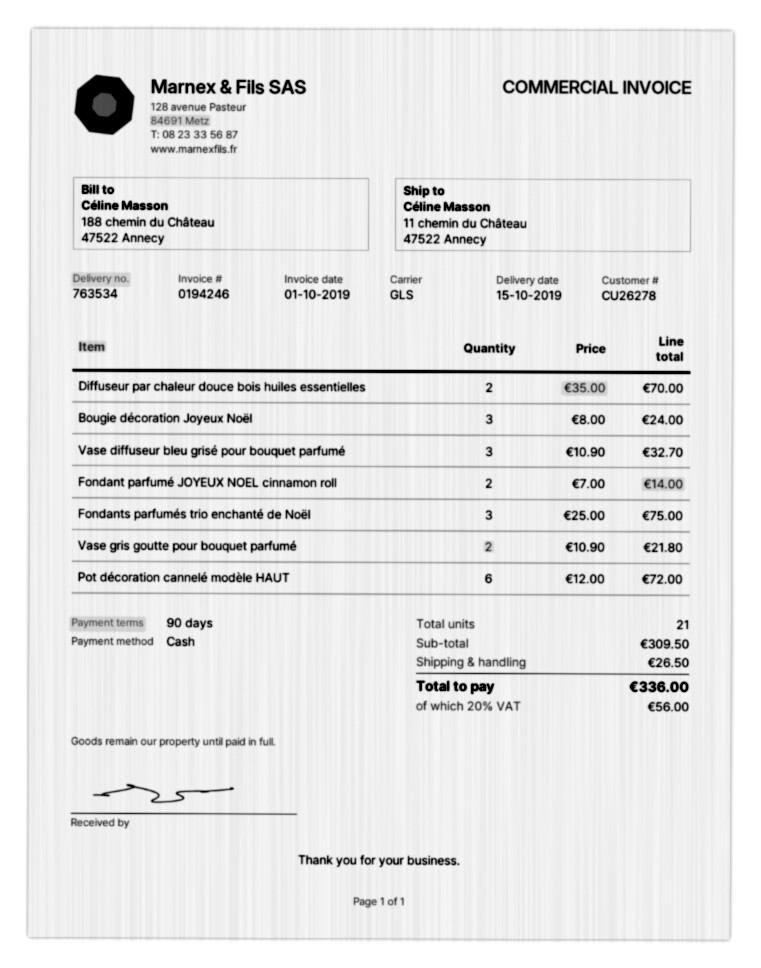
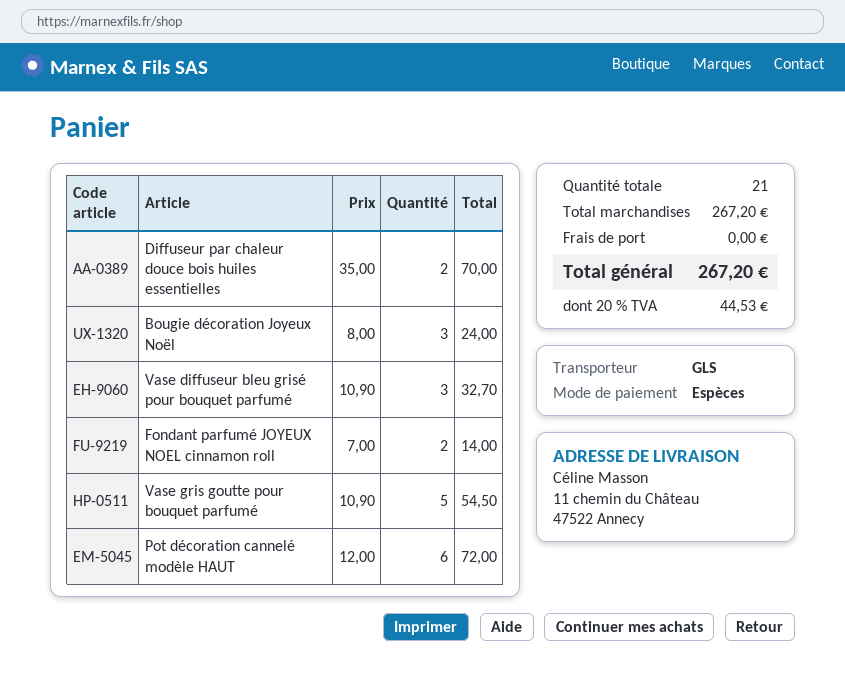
Fondants parfumés trio enchanté de Noël: 3 x 25.00 = 75.00 -> none
Vase gris goutte pour bouquet parfumé: 2 x 10.90 = 21.80 -> 5 x 10.90 = 54.50
subtotal: 309.50 -> 267.20
shipping: 26.50 -> 0.00
tax: 20% = 56.00 -> 20% = 44.53
total: 336.00 -> 267.20

